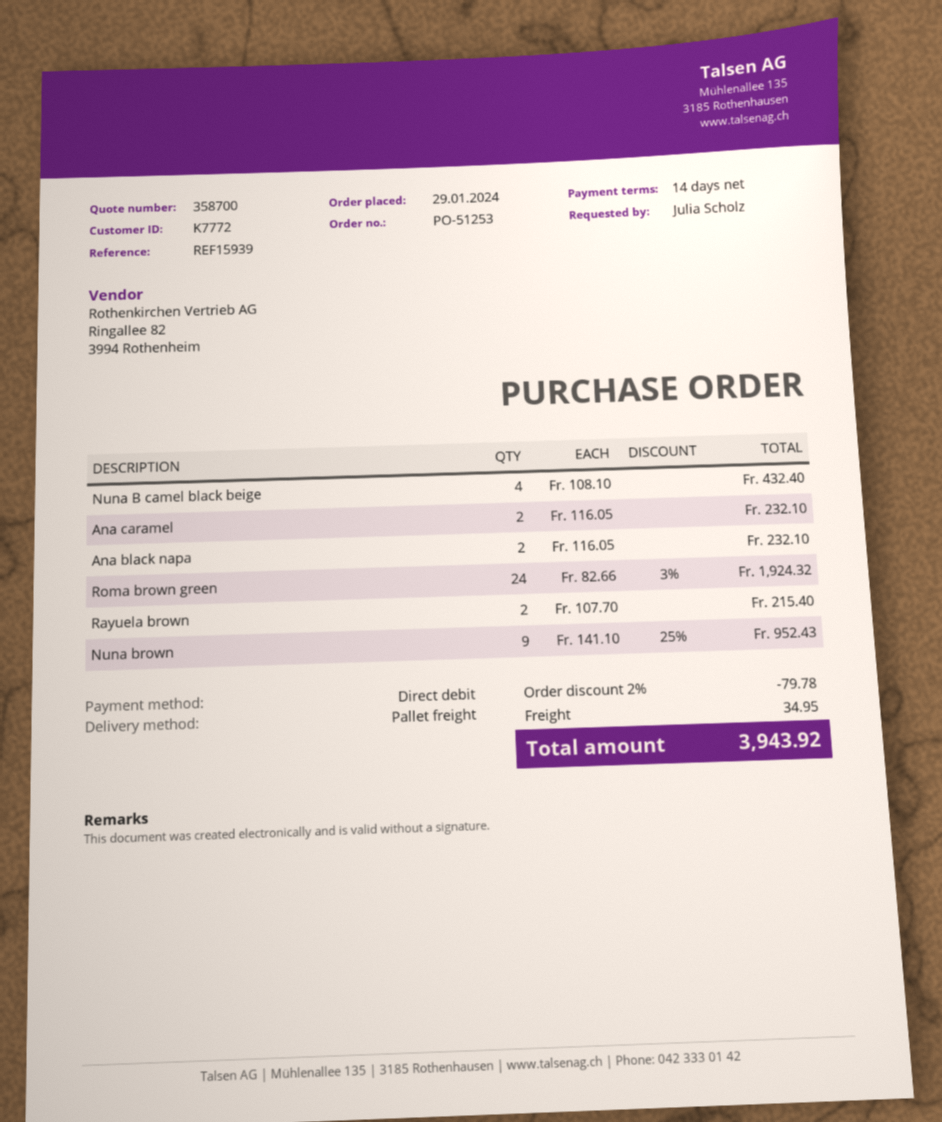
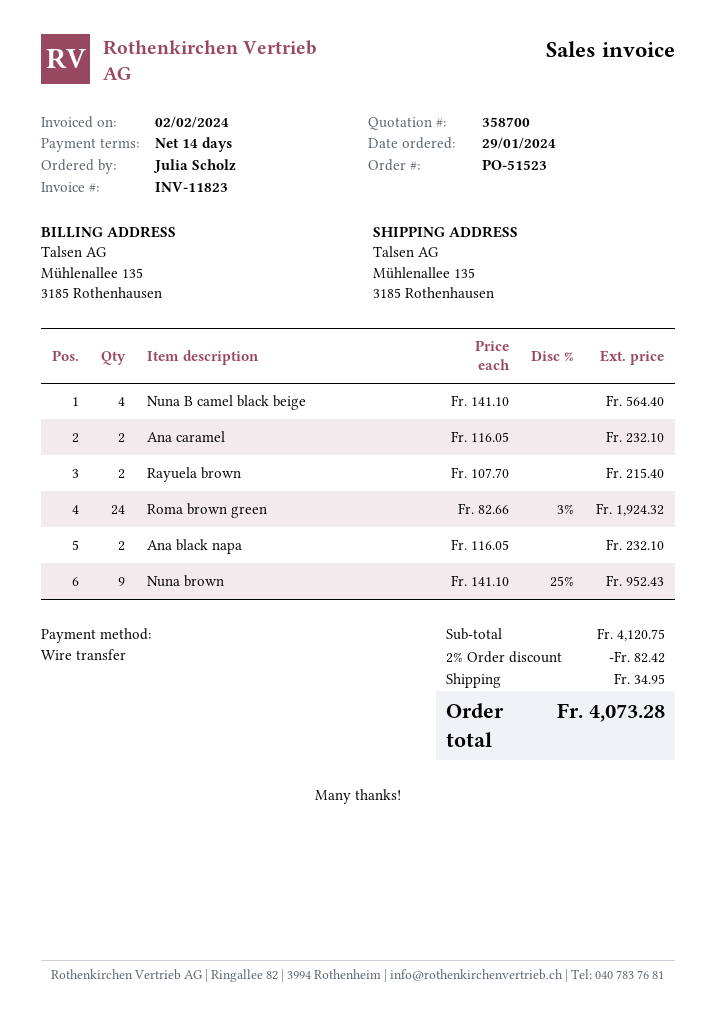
order number: PO-51253 -> PO-51523
payment method: direct debit -> bank transfer
Nuna B camel black beige: 4 x 108.10 = 432.40 -> 4 x 141.10 = 564.40
discount: 2% = 79.78 -> 2% = 82.42
total: 3943.92 -> 4073.28

